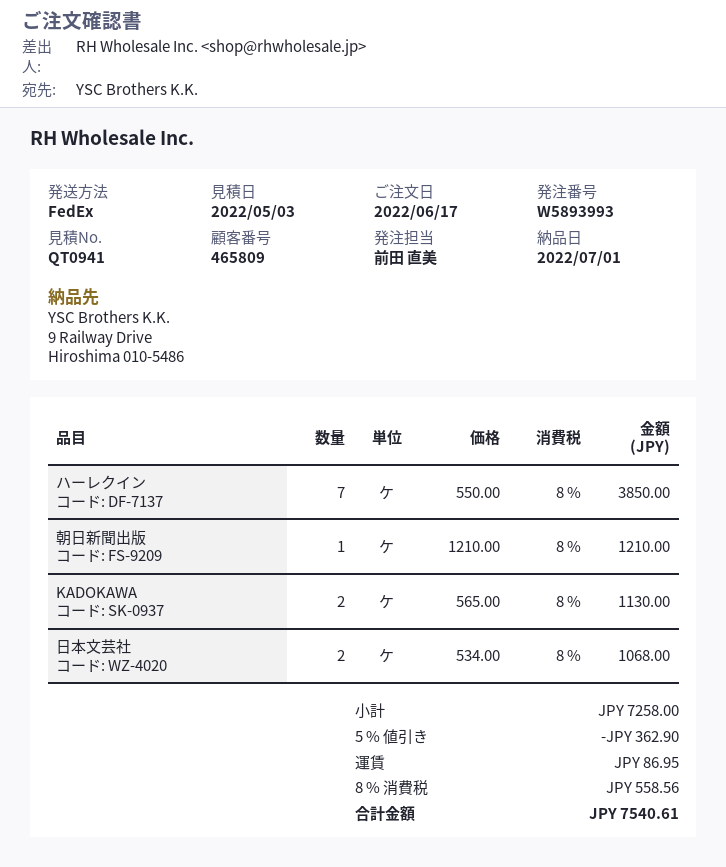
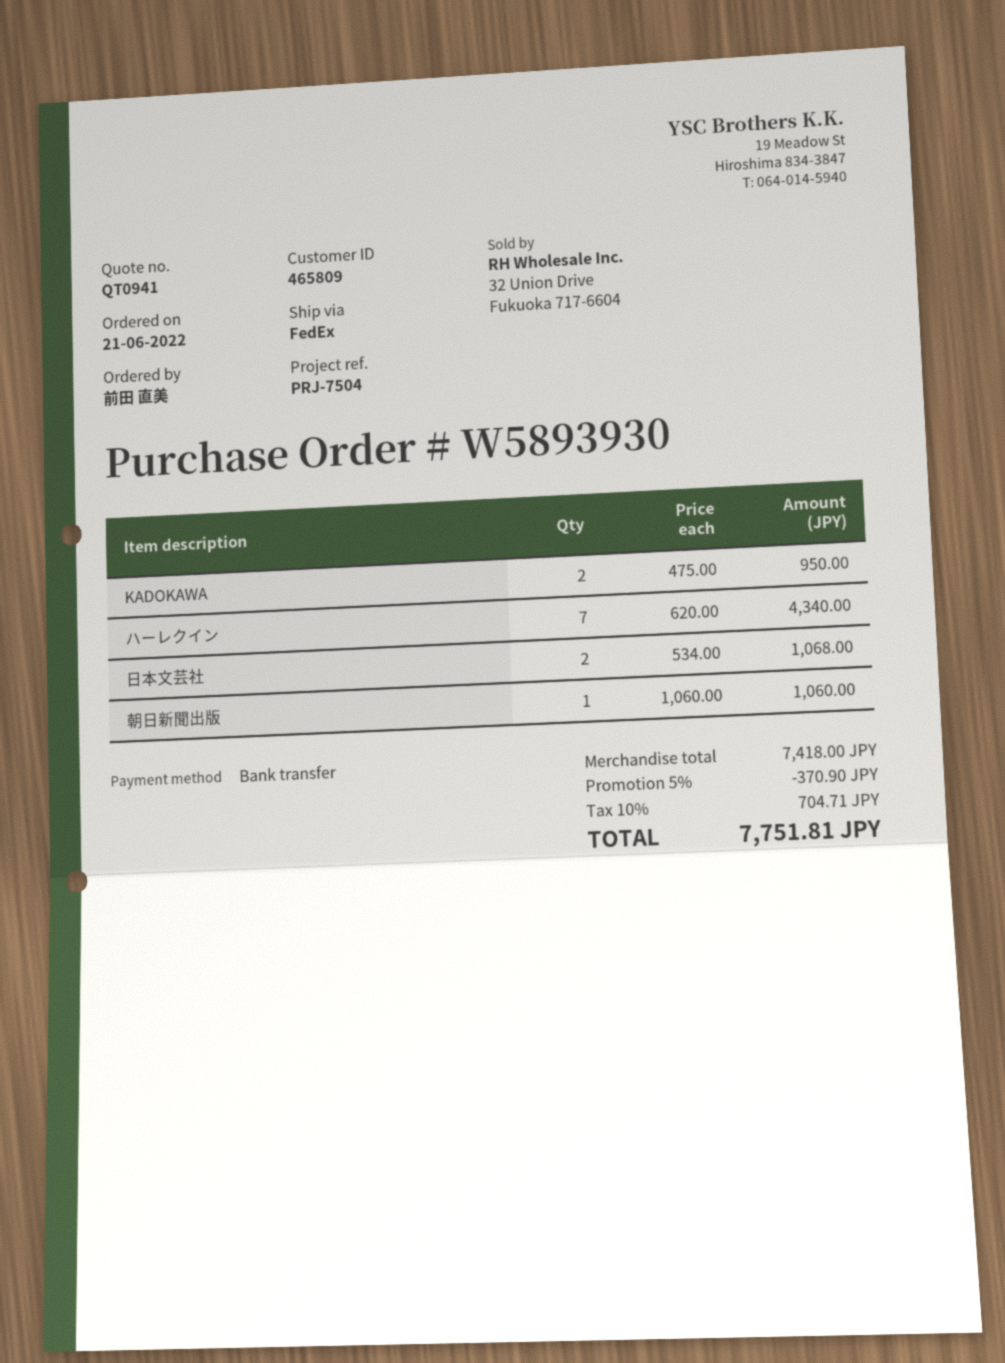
order number: W5893993 -> W5893930
order date: 2022-06-17 -> 2022-06-21
ハーレクイン: 7 x 550.00 = 3850.00 -> 7 x 620.00 = 4340.00
朝日新聞出版: 1 x 1210.00 = 1210.00 -> 1 x 1060.00 = 1060.00
KADOKAWA: 2 x 565.00 = 1130.00 -> 2 x 475.00 = 950.00
subtotal: 7258.00 -> 7418.00
discount: 5% = 362.90 -> 5% = 370.90
shipping: 86.95 -> none
tax: 8% = 558.56 -> 10% = 704.71
total: 7540.61 -> 7751.81

